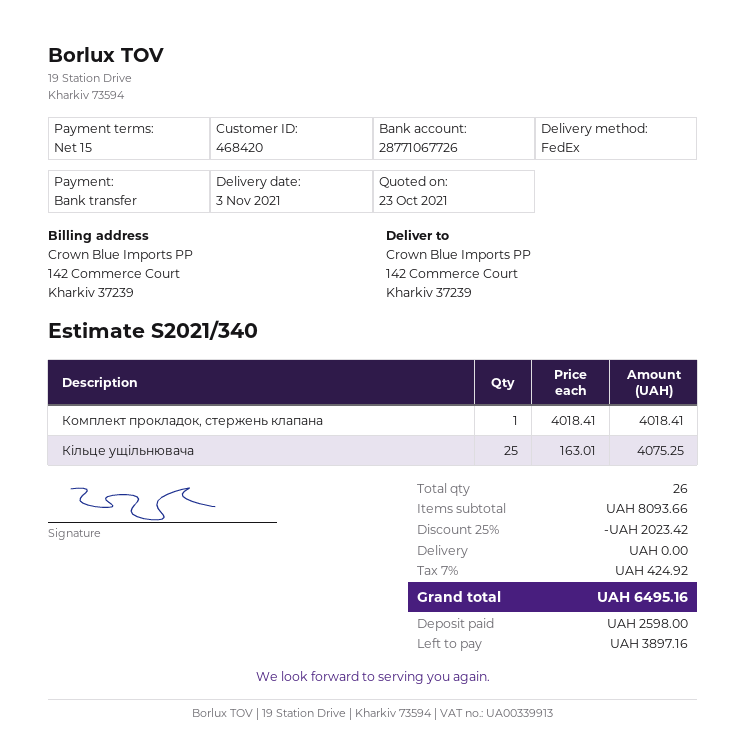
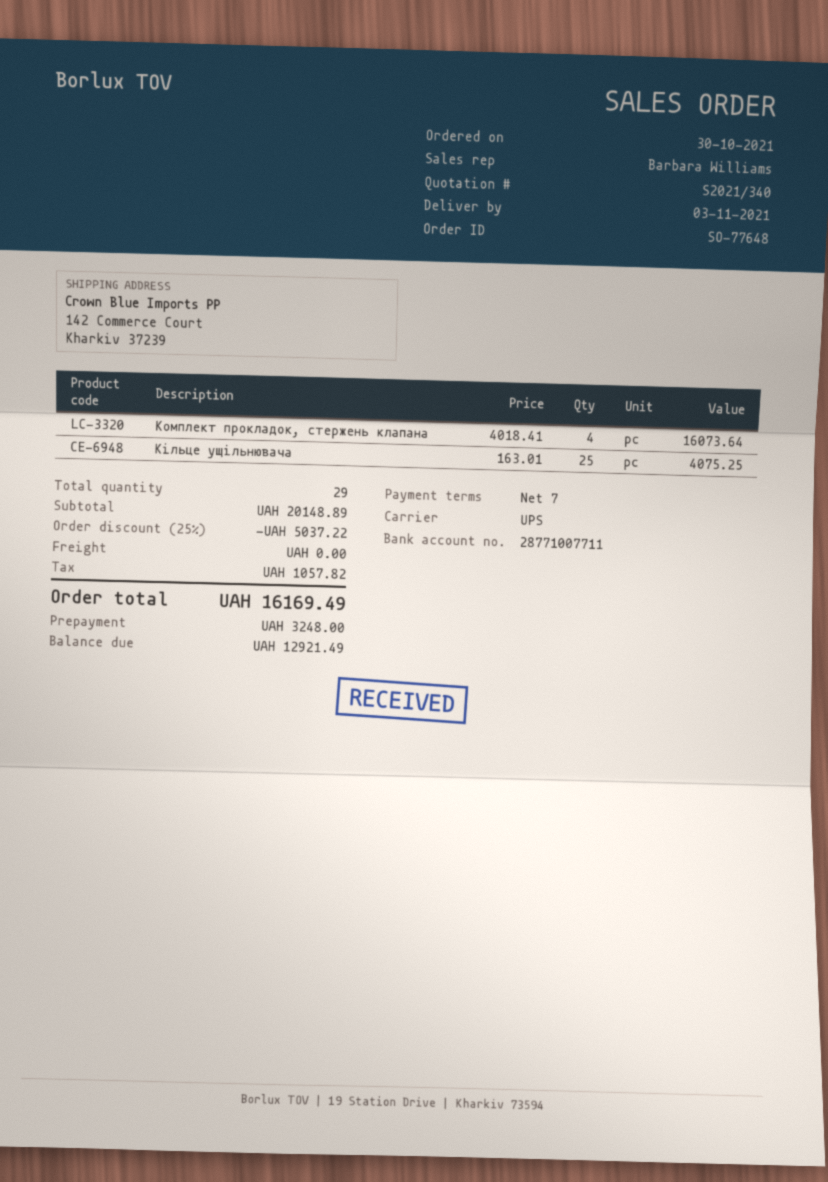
payment terms: 15 days -> 7 days
bank account: 28771067726 -> 28771007711
shipping method: FedEx -> UPS
Комплект прокладок, стержень клапана: 1 x 4018.41 = 4018.41 -> 4 x 4018.41 = 16073.64
total quantity: 26 -> 29
subtotal: 8093.66 -> 20148.89
discount: 25% = 2023.42 -> 25% = 5037.22
tax: 424.92 -> 1057.82
total: 6495.16 -> 16169.49
deposit: 2598.00 -> 3248.00
balance: 3897.16 -> 12921.49

